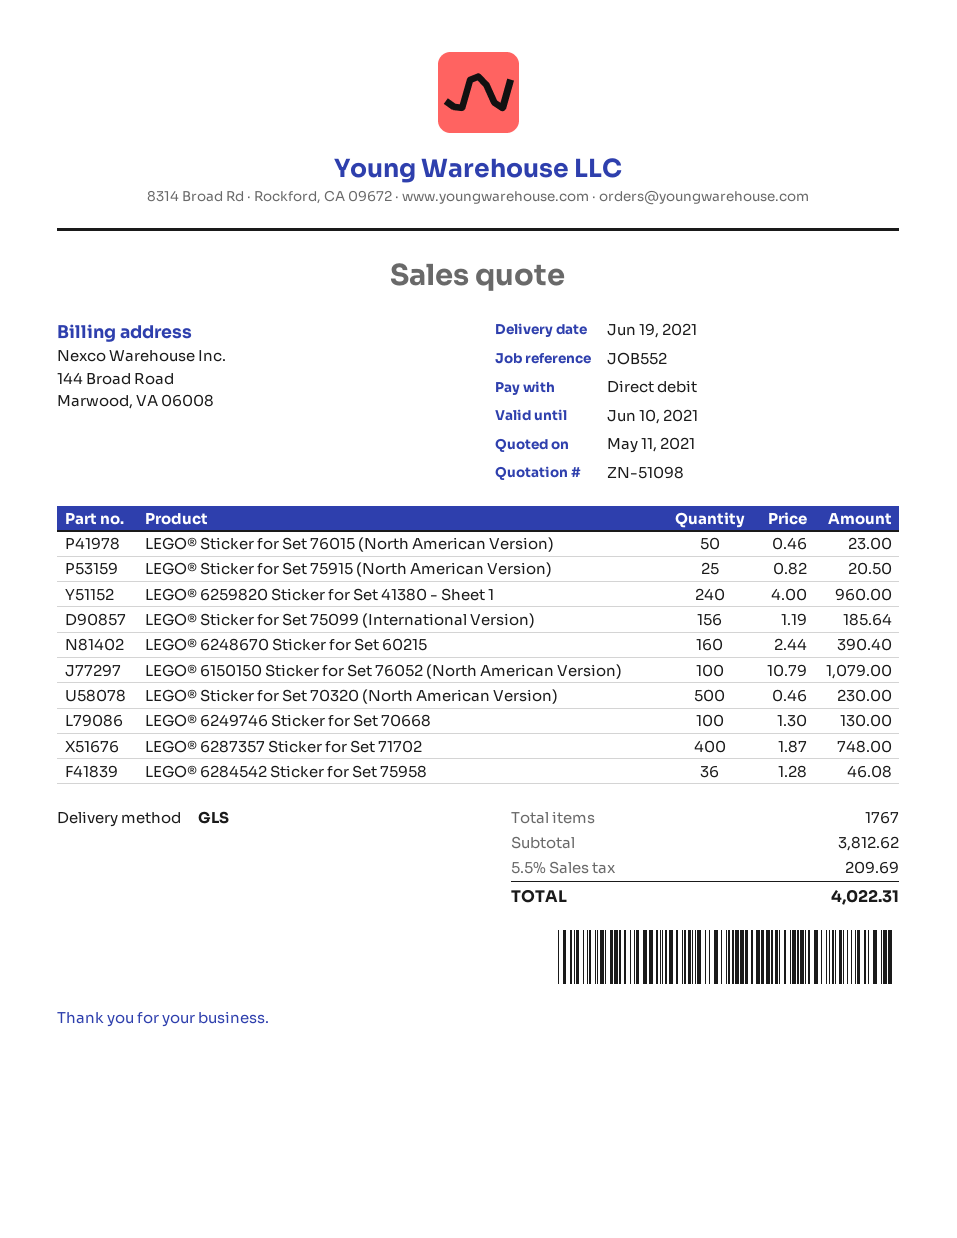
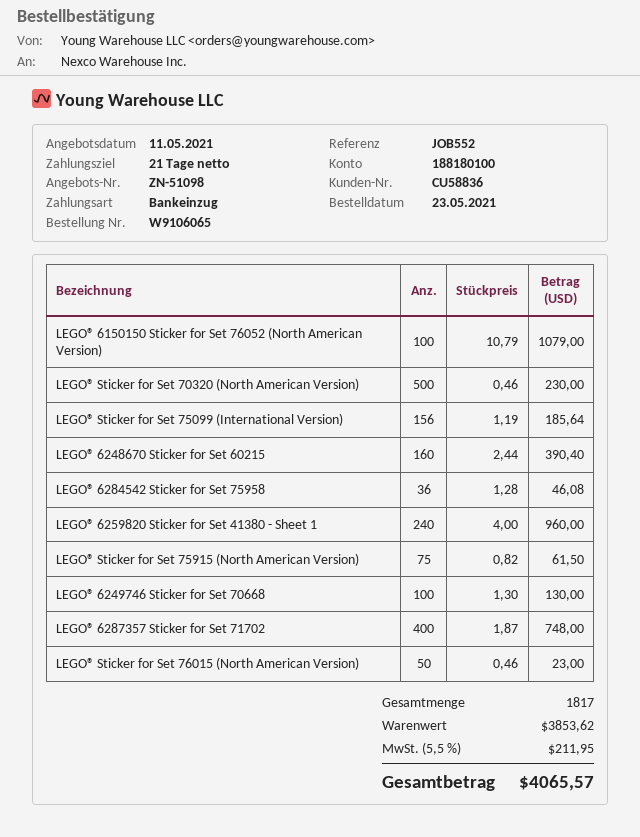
LEGO® Sticker for Set 75915 (North American Version): 25 x 0.82 = 20.50 -> 75 x 0.82 = 61.50
total quantity: 1767 -> 1817
subtotal: 3812.62 -> 3853.62
tax: 5.5% = 209.69 -> 5.5% = 211.95
total: 4022.31 -> 4065.57

